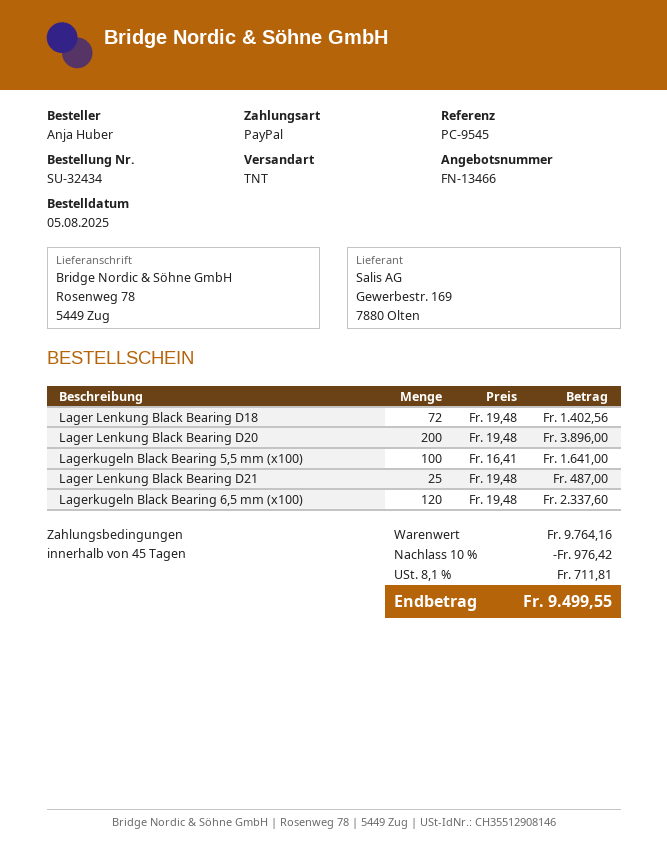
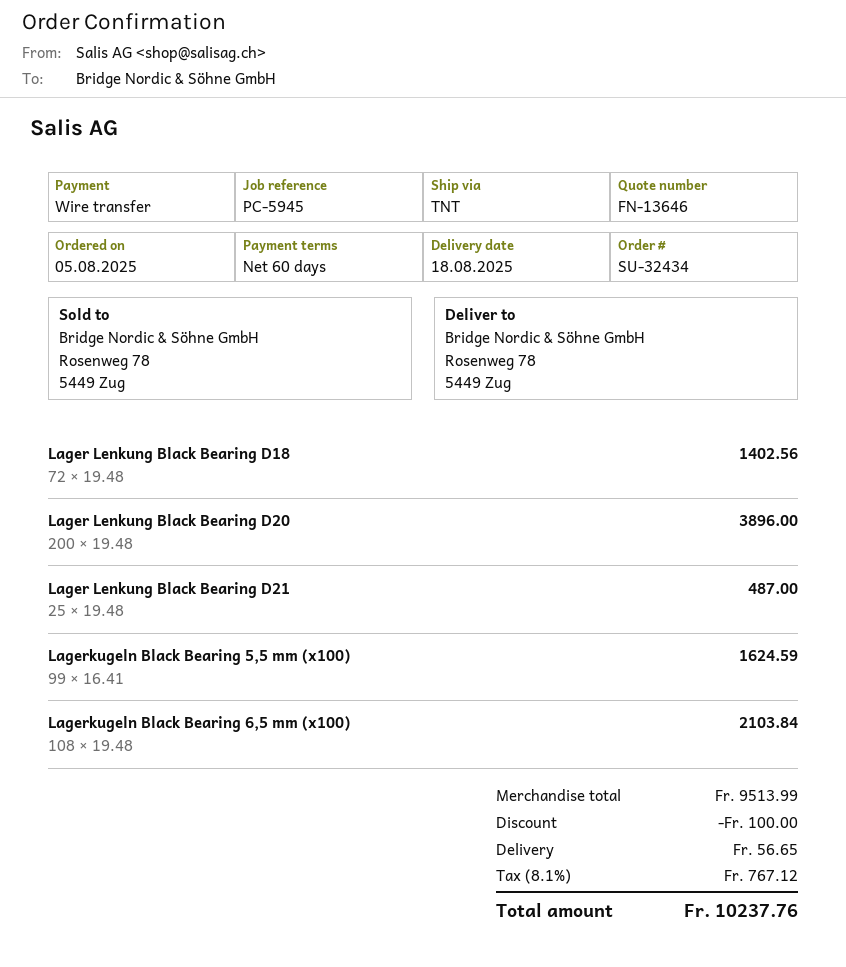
quote number: FN-13466 -> FN-13646
payment terms: 45 days -> 60 days
reference: PC-9545 -> PC-5945
payment method: PayPal -> bank transfer
Lagerkugeln Black Bearing 5,5 mm (x100): 100 x 16.41 = 1641.00 -> 99 x 16.41 = 1624.59
Lagerkugeln Black Bearing 6,5 mm (x100): 120 x 19.48 = 2337.60 -> 108 x 19.48 = 2103.84
subtotal: 9764.16 -> 9513.99
discount: 976.42 -> 100.00
shipping: none -> 56.65
tax: 8.1% = 711.81 -> 8.1% = 767.12
total: 9499.55 -> 10237.76

